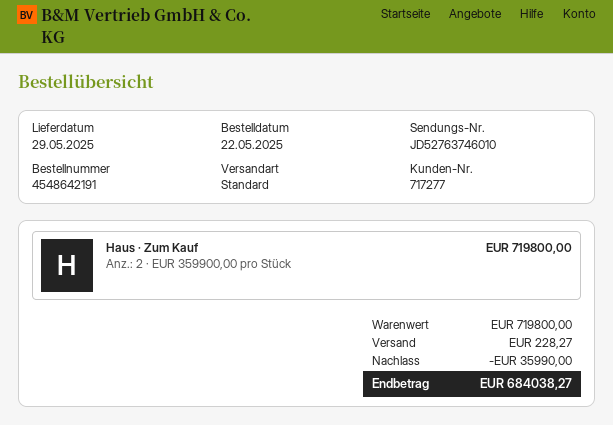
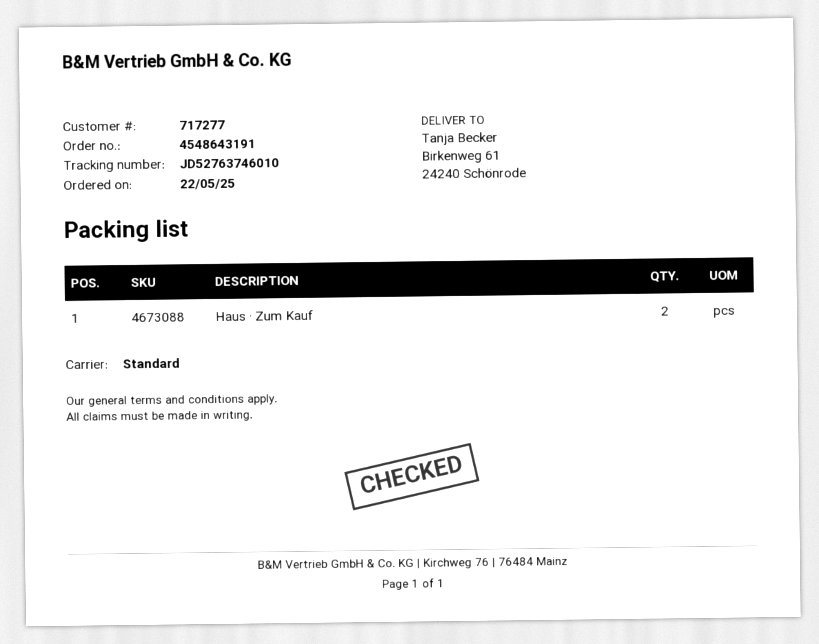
order number: 4548642191 -> 4548643191

